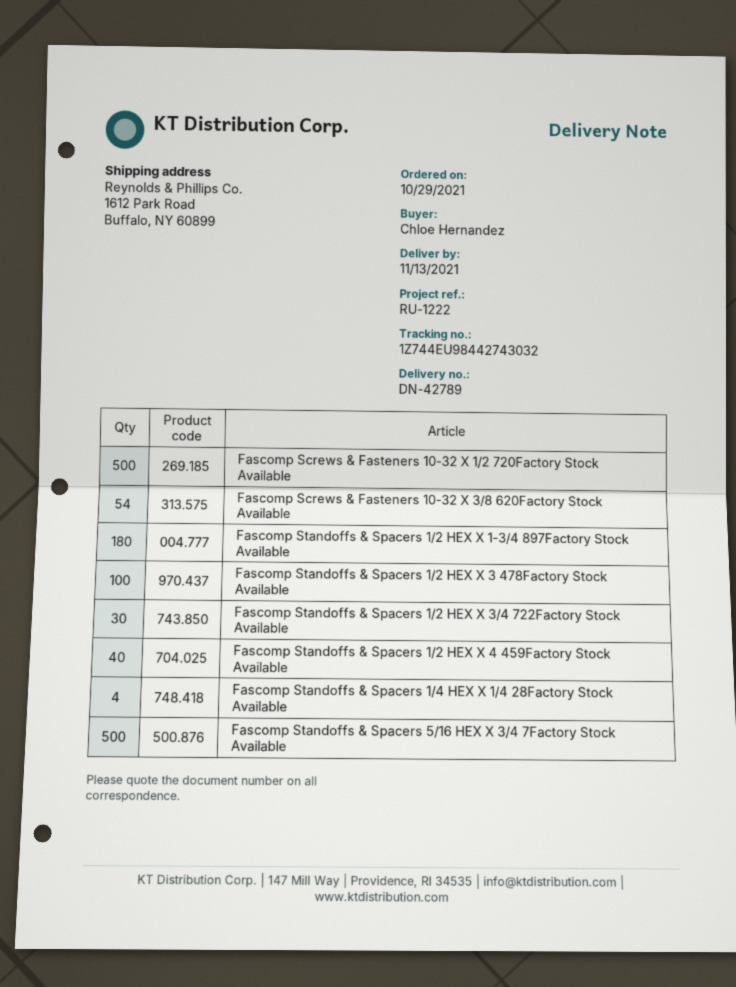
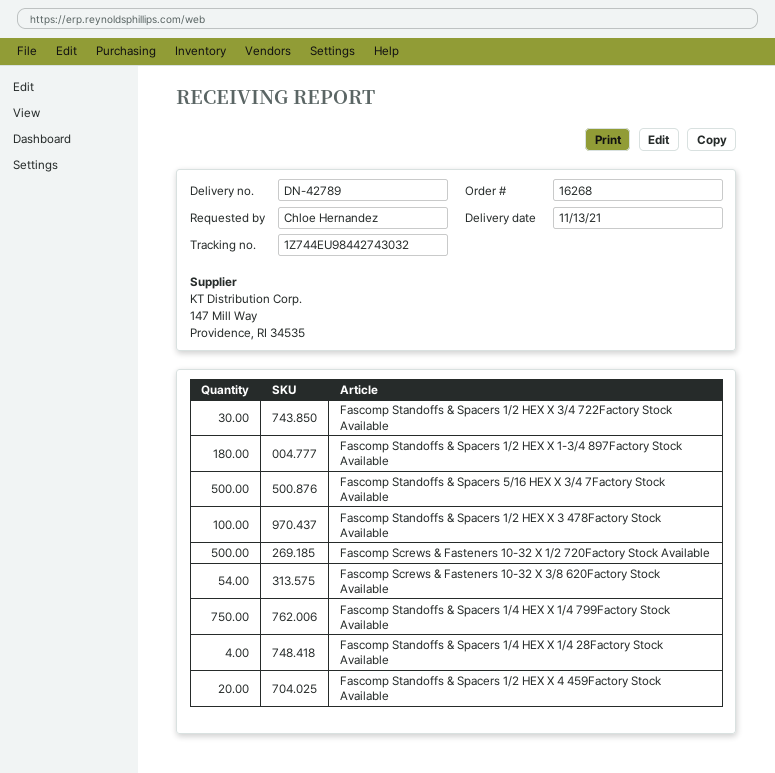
Fascomp Standoffs & Spacers 1/2 HEX X 4 459Factory Stock Available: 40 -> 20
Fascomp Standoffs & Spacers 1/4 HEX X 1/4 799Factory Stock Available: none -> 750

